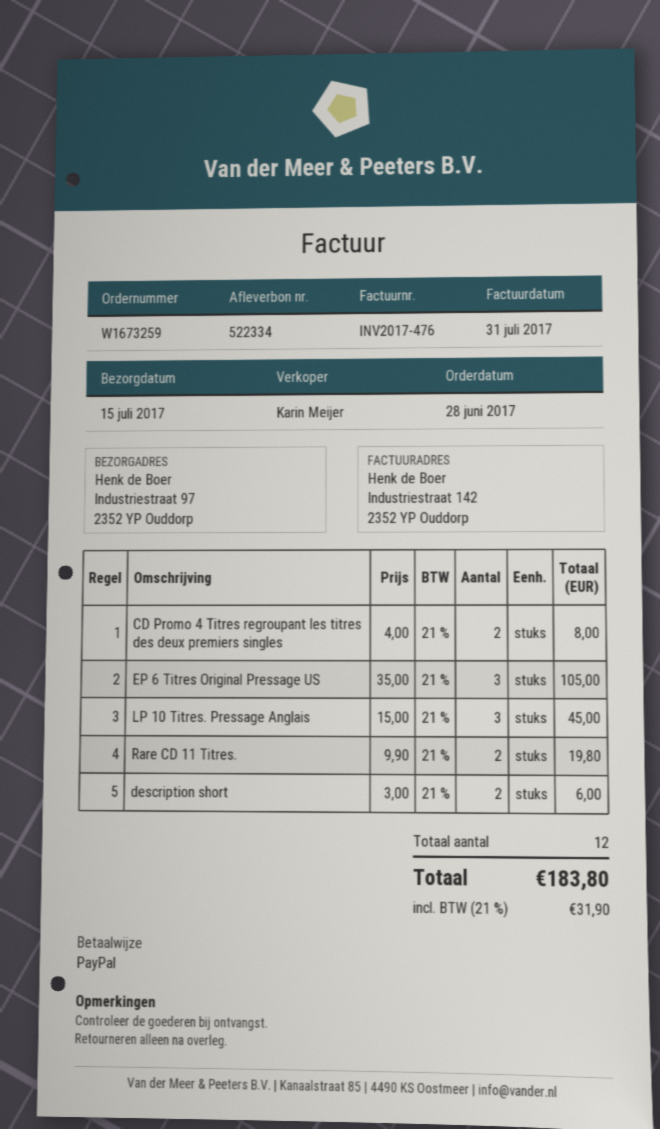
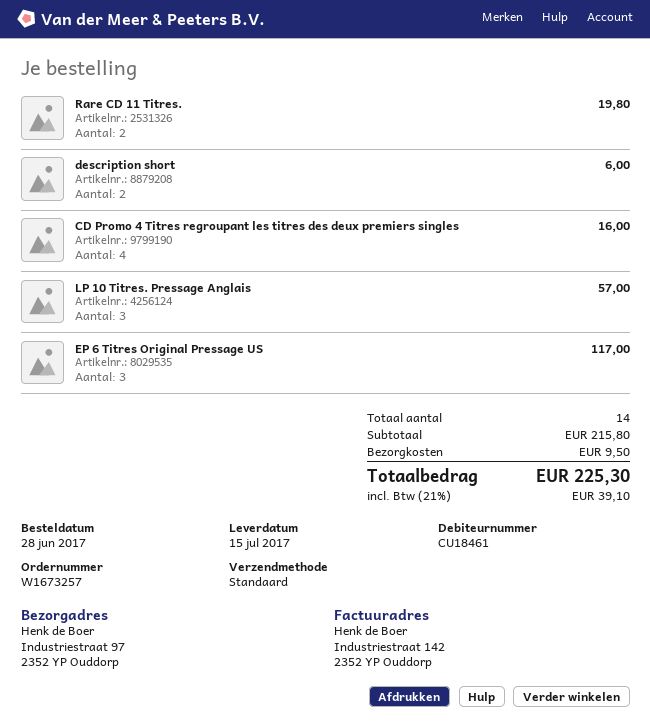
order number: W1673259 -> W1673257
CD Promo 4 Titres regroupant les titres des deux premiers singles: 2 for 8.00 -> 4 for 16.00
EP 6 Titres Original Pressage US: 3 for 105.00 -> 3 for 117.00
LP 10 Titres. Pressage Anglais: 3 for 45.00 -> 3 for 57.00
total quantity: 12 -> 14
shipping: none -> 9.50
tax: 21% = 31.90 -> 21% = 39.10
total: 183.80 -> 225.30

